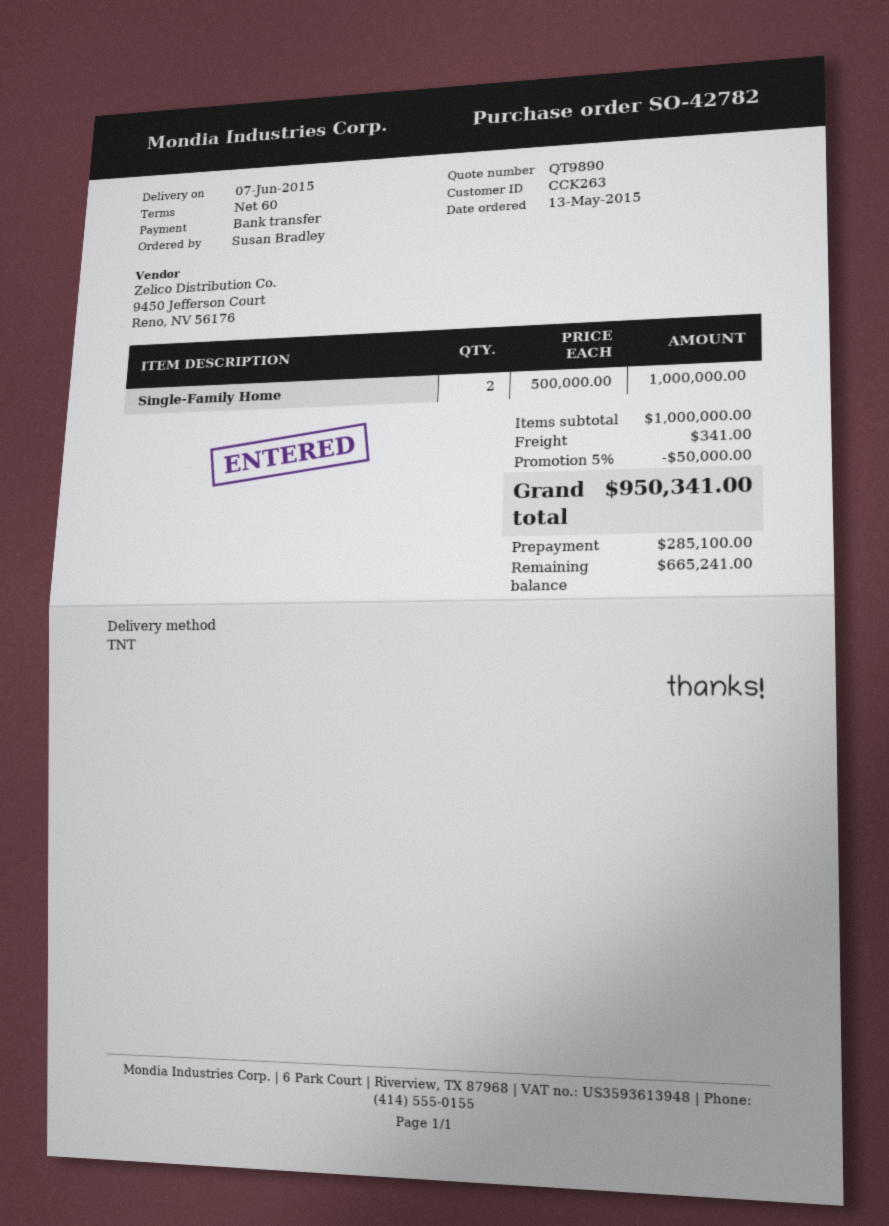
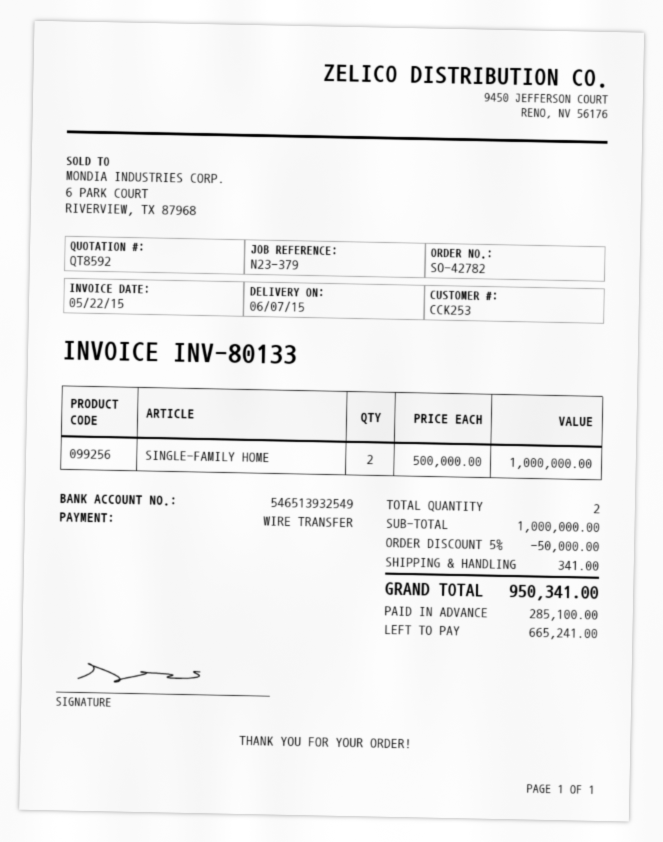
quote number: QT9890 -> QT8592
customer number: CCK263 -> CCK253

